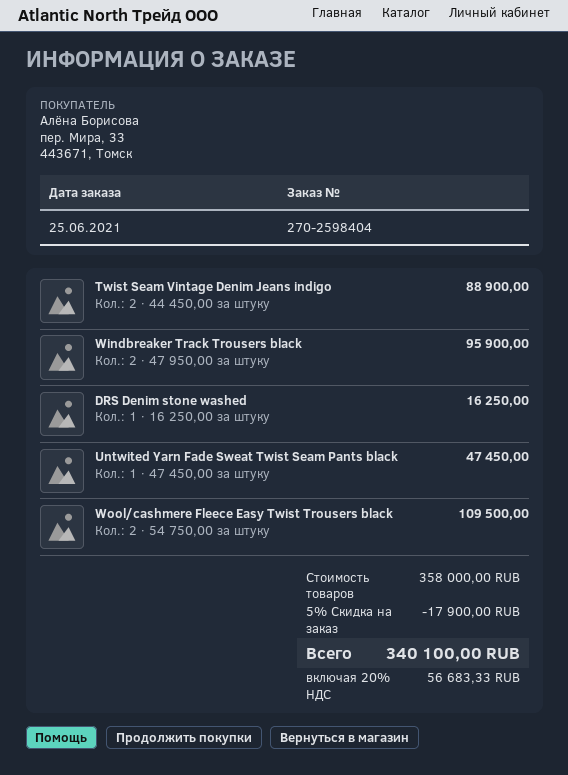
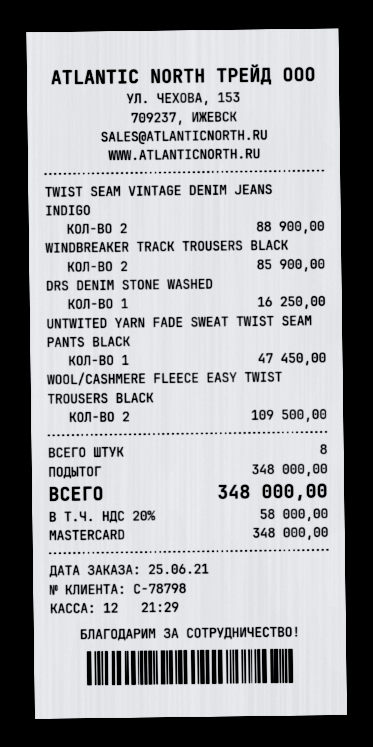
Windbreaker Track Trousers black: 2 for 95900.00 -> 2 for 85900.00
subtotal: 358000.00 -> 348000.00
discount: 5% = 17900.00 -> none
tax: 20% = 56683.33 -> 20% = 58000.00
total: 340100.00 -> 348000.00

